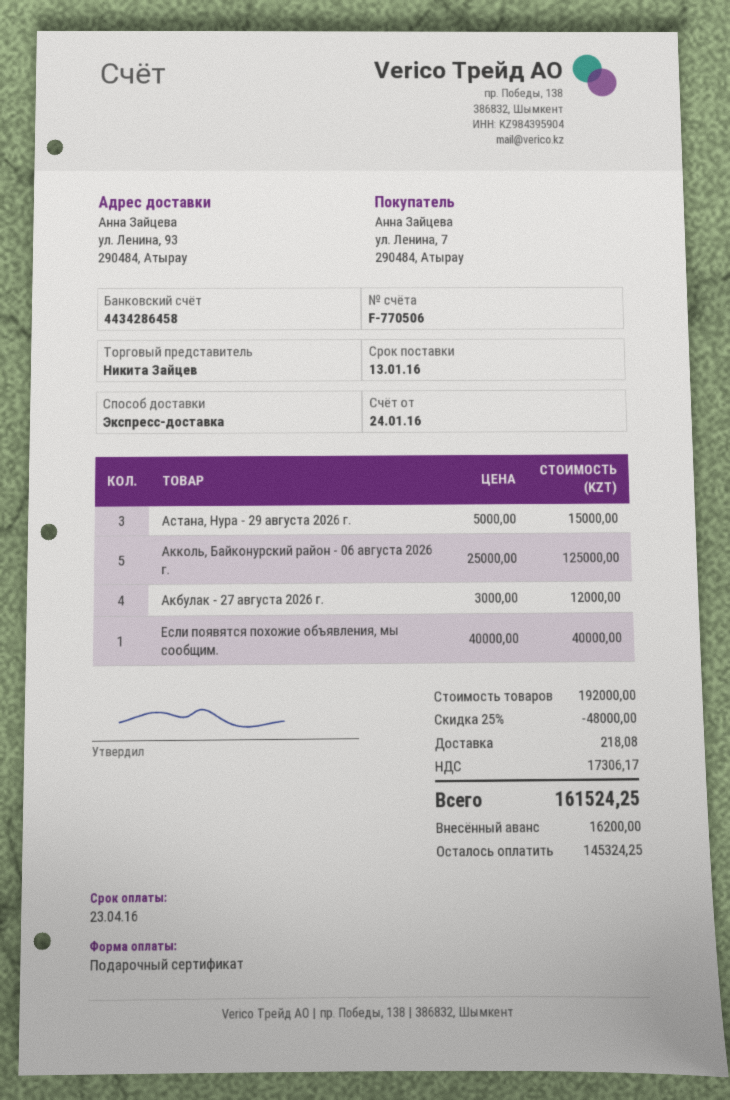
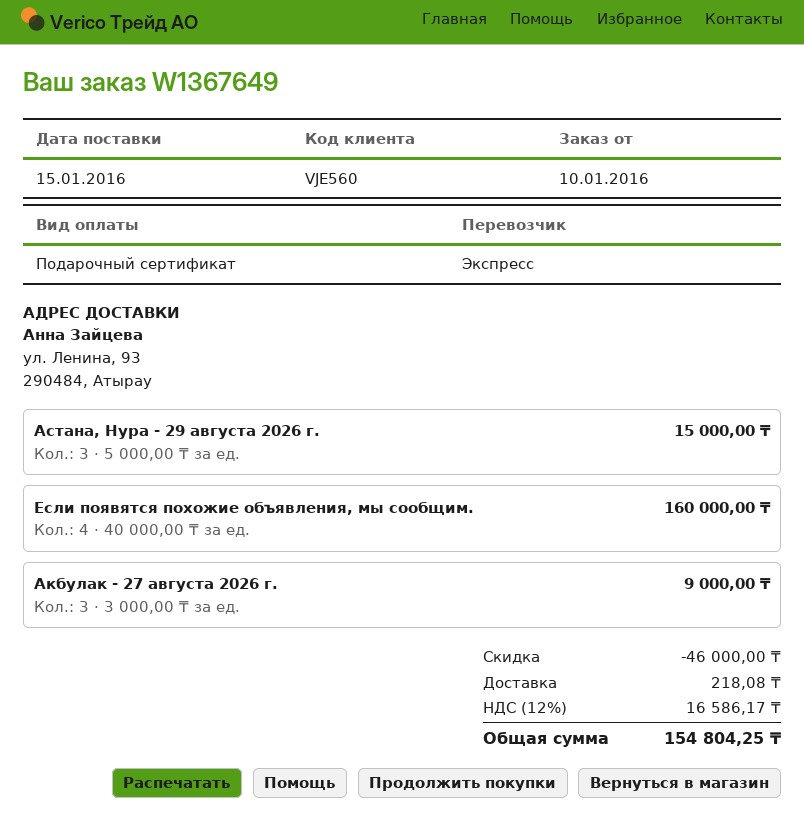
delivery date: 2016-01-13 -> 2016-01-15
Акколь, Байконурский район - 06 августа 2026 г.: 5 x 25000.00 = 125000.00 -> none
Акбулак - 27 августа 2026 г.: 4 x 3000.00 = 12000.00 -> 3 x 3000.00 = 9000.00
Если появятся похожие объявления, мы сообщим.: 1 x 40000.00 = 40000.00 -> 4 x 40000.00 = 160000.00
discount: 48000.00 -> 46000.00
tax: 17306.17 -> 16586.17
total: 161524.25 -> 154804.25

